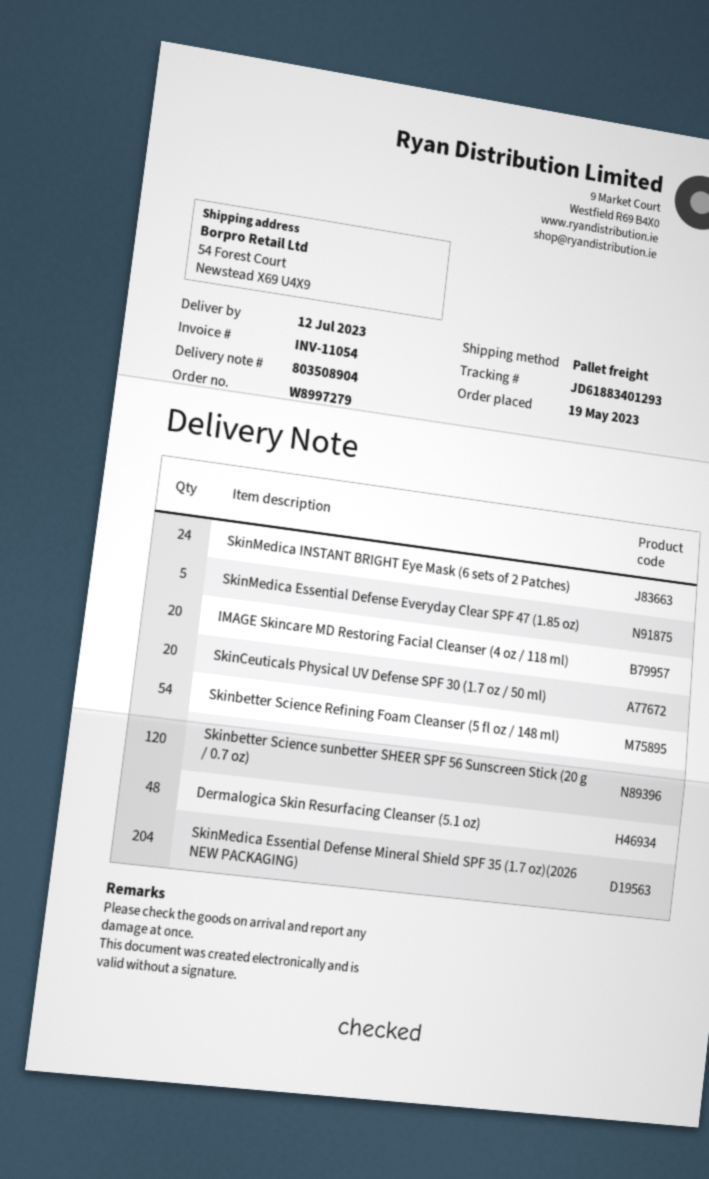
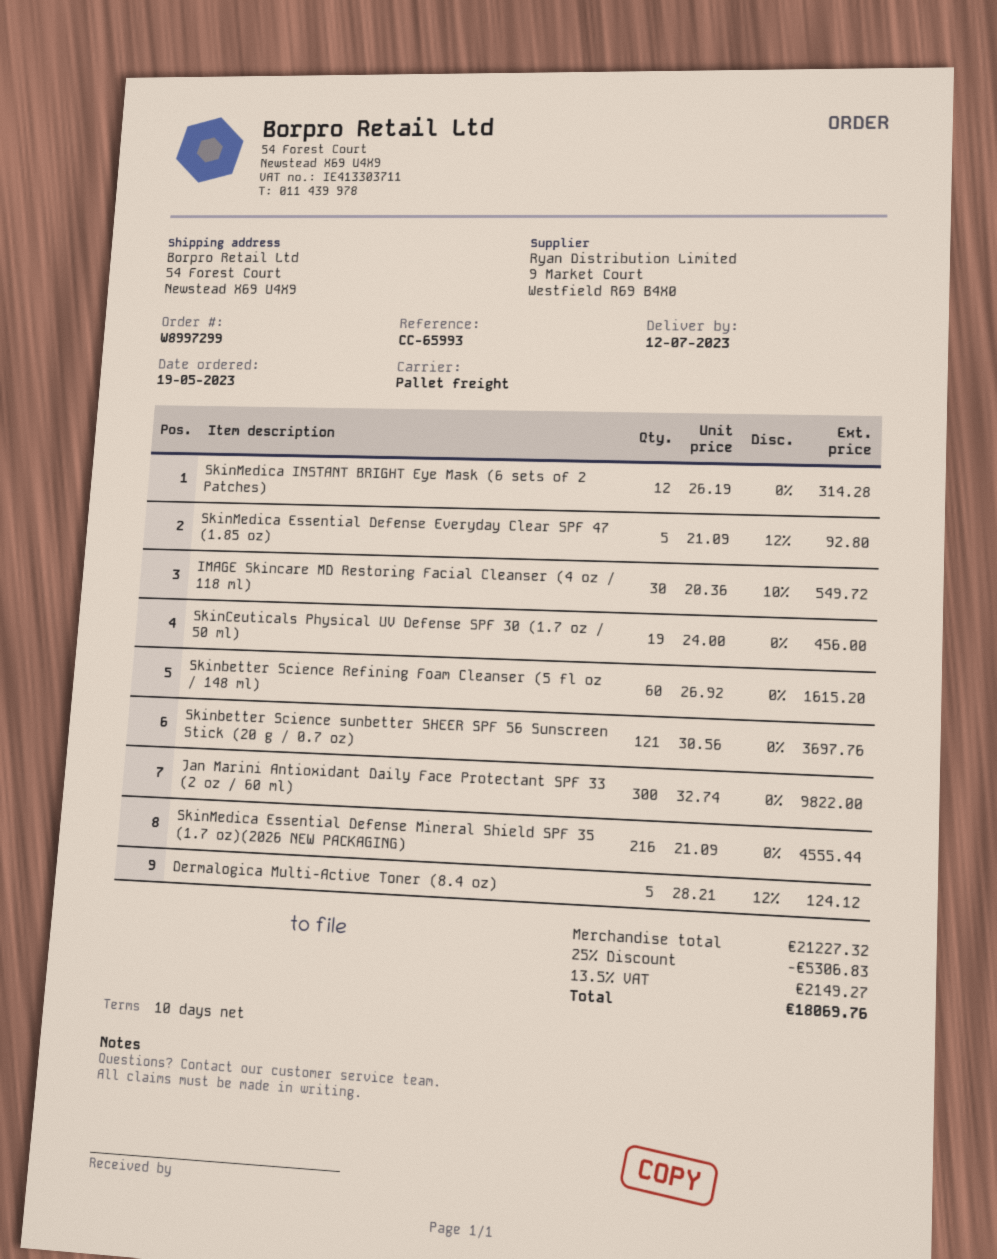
order number: W8997279 -> W8997299
SkinMedica INSTANT BRIGHT Eye Mask (6 sets of 2 Patches): 24 -> 12
IMAGE Skincare MD Restoring Facial Cleanser (4 oz / 118 ml): 20 -> 30
SkinCeuticals Physical UV Defense SPF 30 (1.7 oz / 50 ml): 20 -> 19
Skinbetter Science Refining Foam Cleanser (5 fl oz / 148 ml): 54 -> 60
Skinbetter Science sunbetter SHEER SPF 56 Sunscreen Stick (20 g / 0.7 oz): 120 -> 121
Dermalogica Skin Resurfacing Cleanser (5.1 oz): 48 -> none
SkinMedica Essential Defense Mineral Shield SPF 35 (1.7 oz)(2026 NEW PACKAGING): 204 -> 216
Jan Marini Antioxidant Daily Face Protectant SPF 33 (2 oz / 60 ml): none -> 300
Dermalogica Multi-Active Toner (8.4 oz): none -> 5

